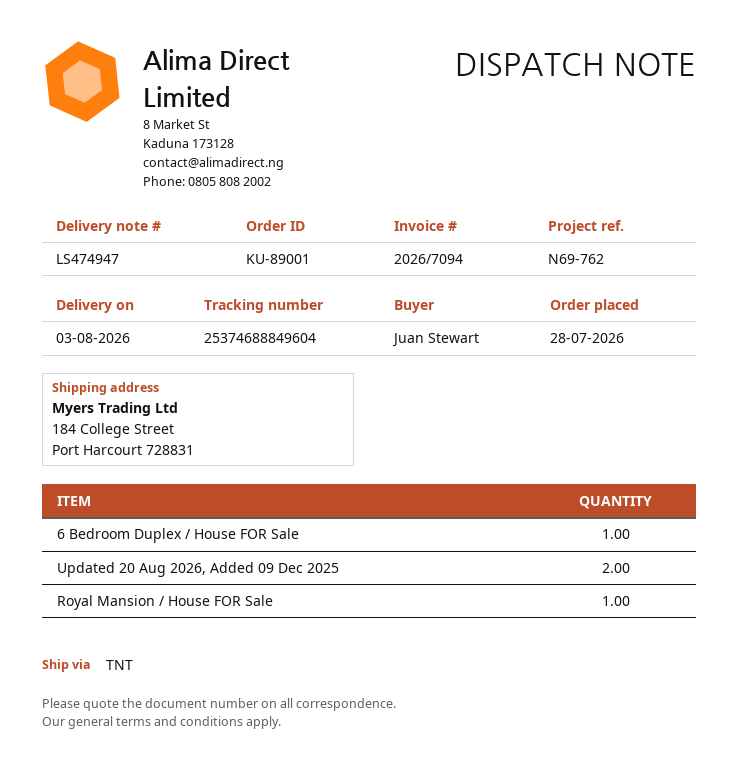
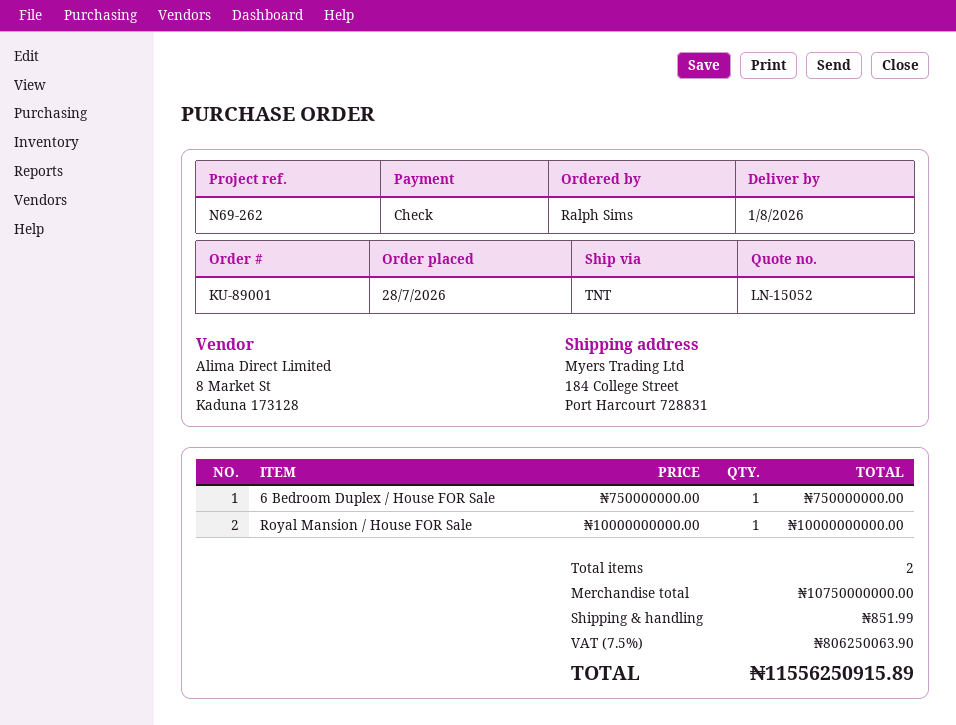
delivery date: 2026-08-03 -> 2026-08-01
reference: N69-762 -> N69-262
ordered by: Juan Stewart -> Ralph Sims
Updated 20 Aug 2026, Added 09 Dec 2025: 2 -> none

